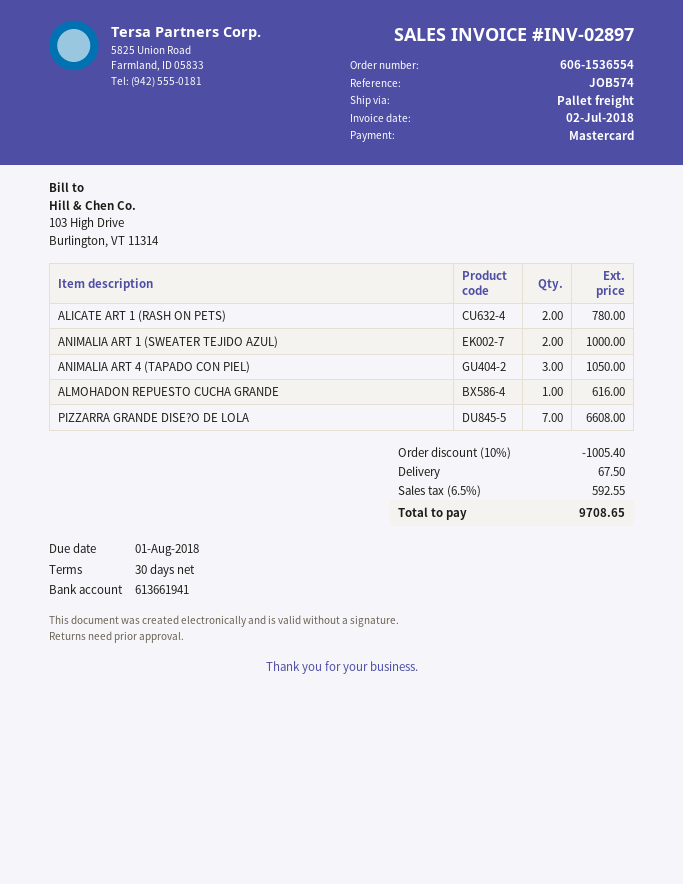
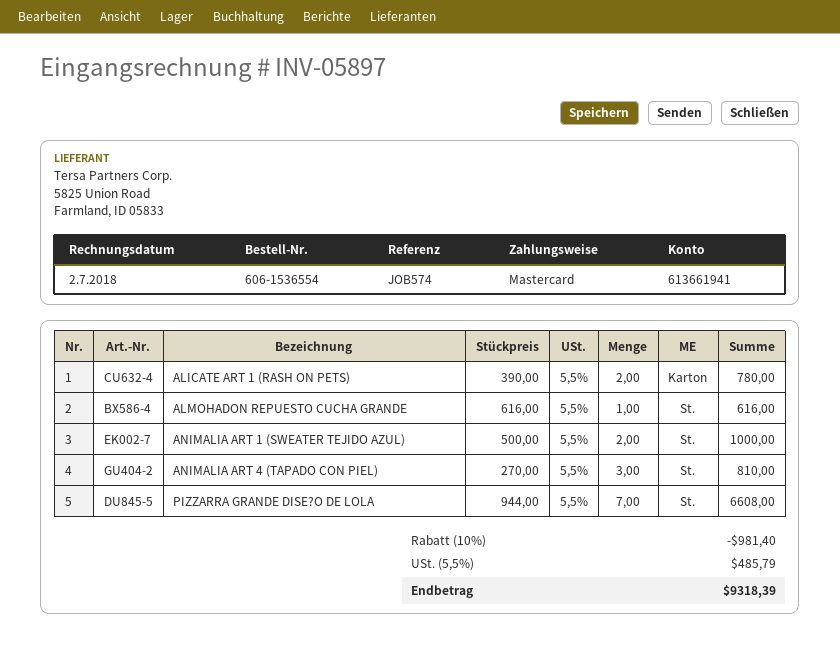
invoice number: INV-02897 -> INV-05897
ANIMALIA ART 4 (TAPADO CON PIEL): 3 for 1050.00 -> 3 for 810.00
discount: 10% = 1005.40 -> 10% = 981.40
shipping: 67.50 -> none
tax: 6.5% = 592.55 -> 5.5% = 485.79
total: 9708.65 -> 9318.39

